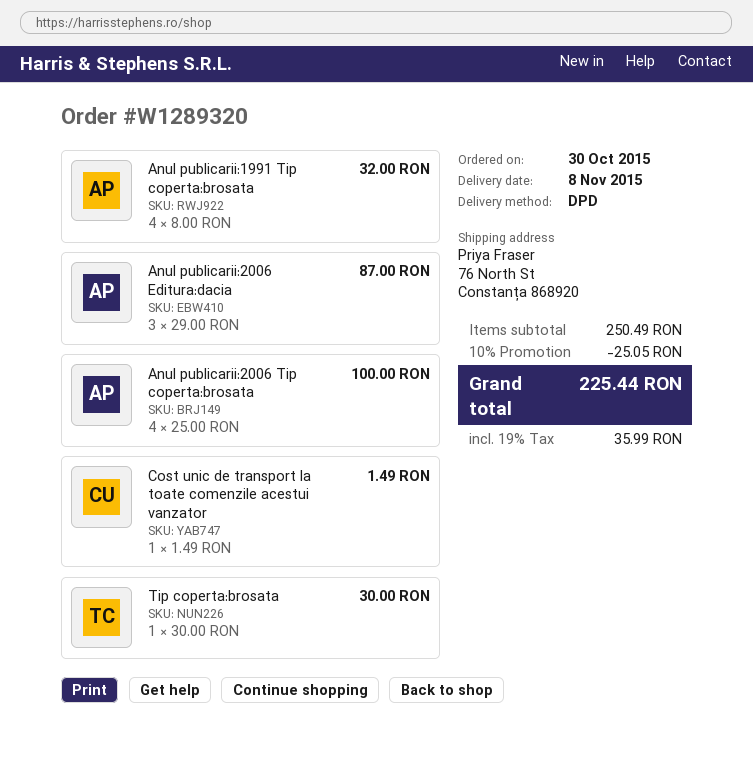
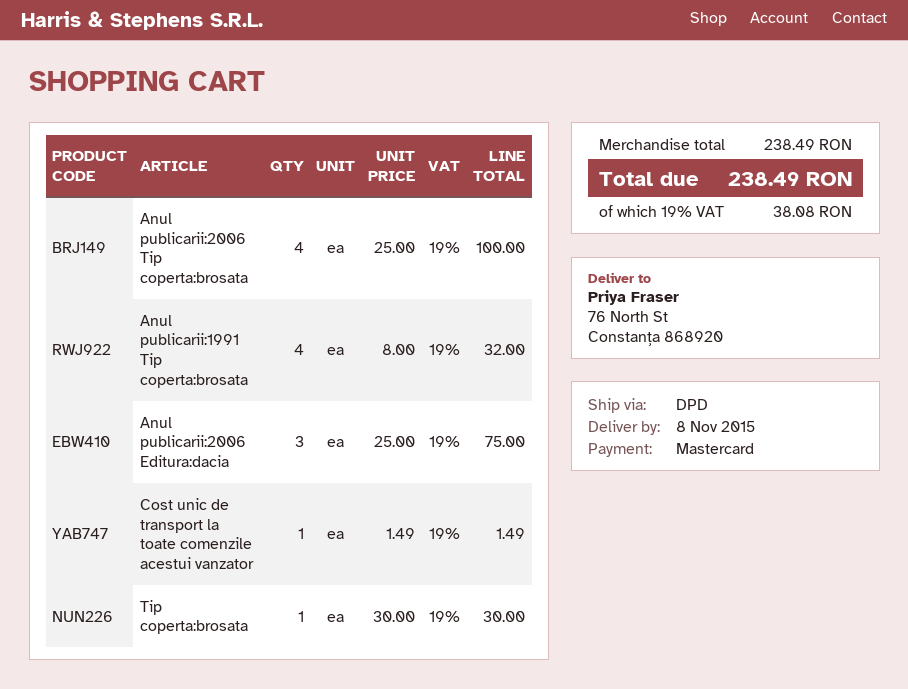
Anul publicarii:2006 Editura:dacia: 3 x 29.00 = 87.00 -> 3 x 25.00 = 75.00
subtotal: 250.49 -> 238.49
discount: 10% = 25.05 -> none
tax: 19% = 35.99 -> 19% = 38.08
total: 225.44 -> 238.49

